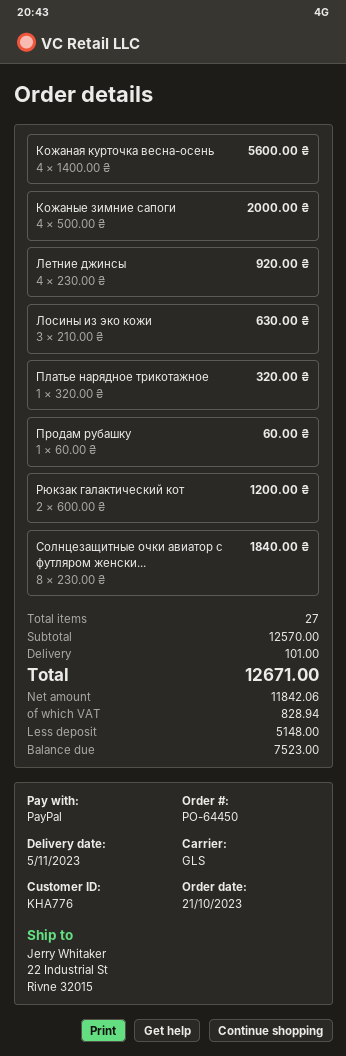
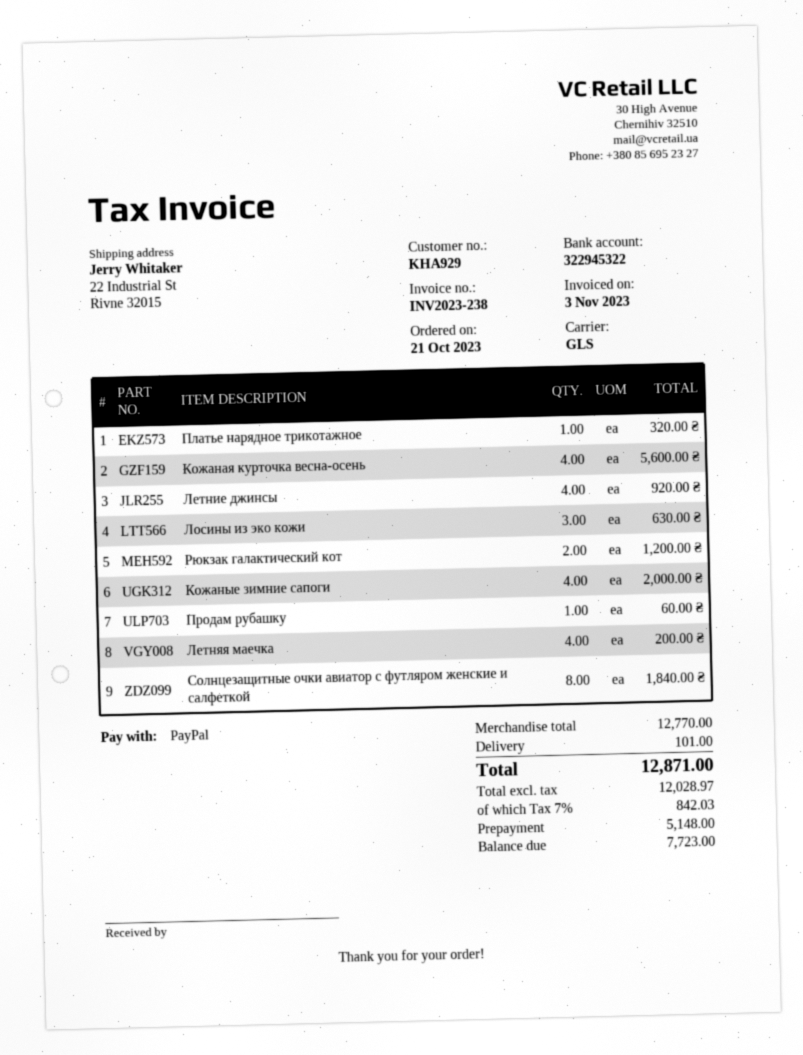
customer number: KHA776 -> KHA929
Летняя маечка: none -> 4 for 200.00
subtotal: 12570.00 -> 12770.00
net: 11842.06 -> 12028.97
tax: 828.94 -> 842.03
total: 12671.00 -> 12871.00
balance: 7523.00 -> 7723.00

